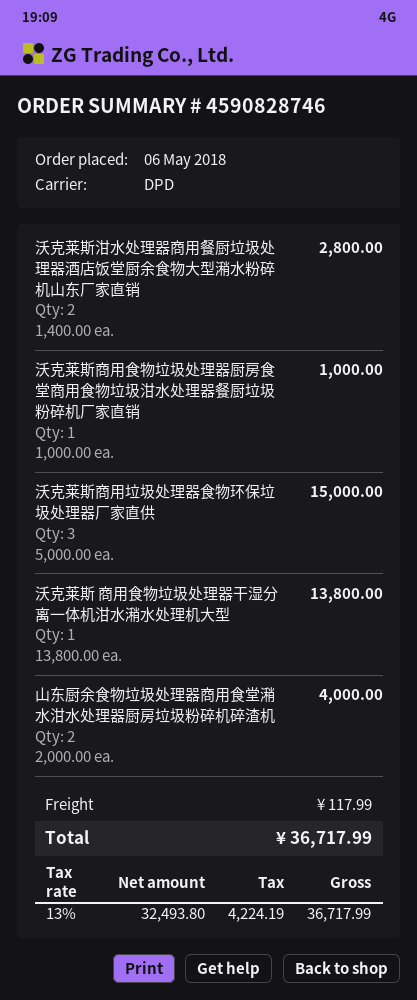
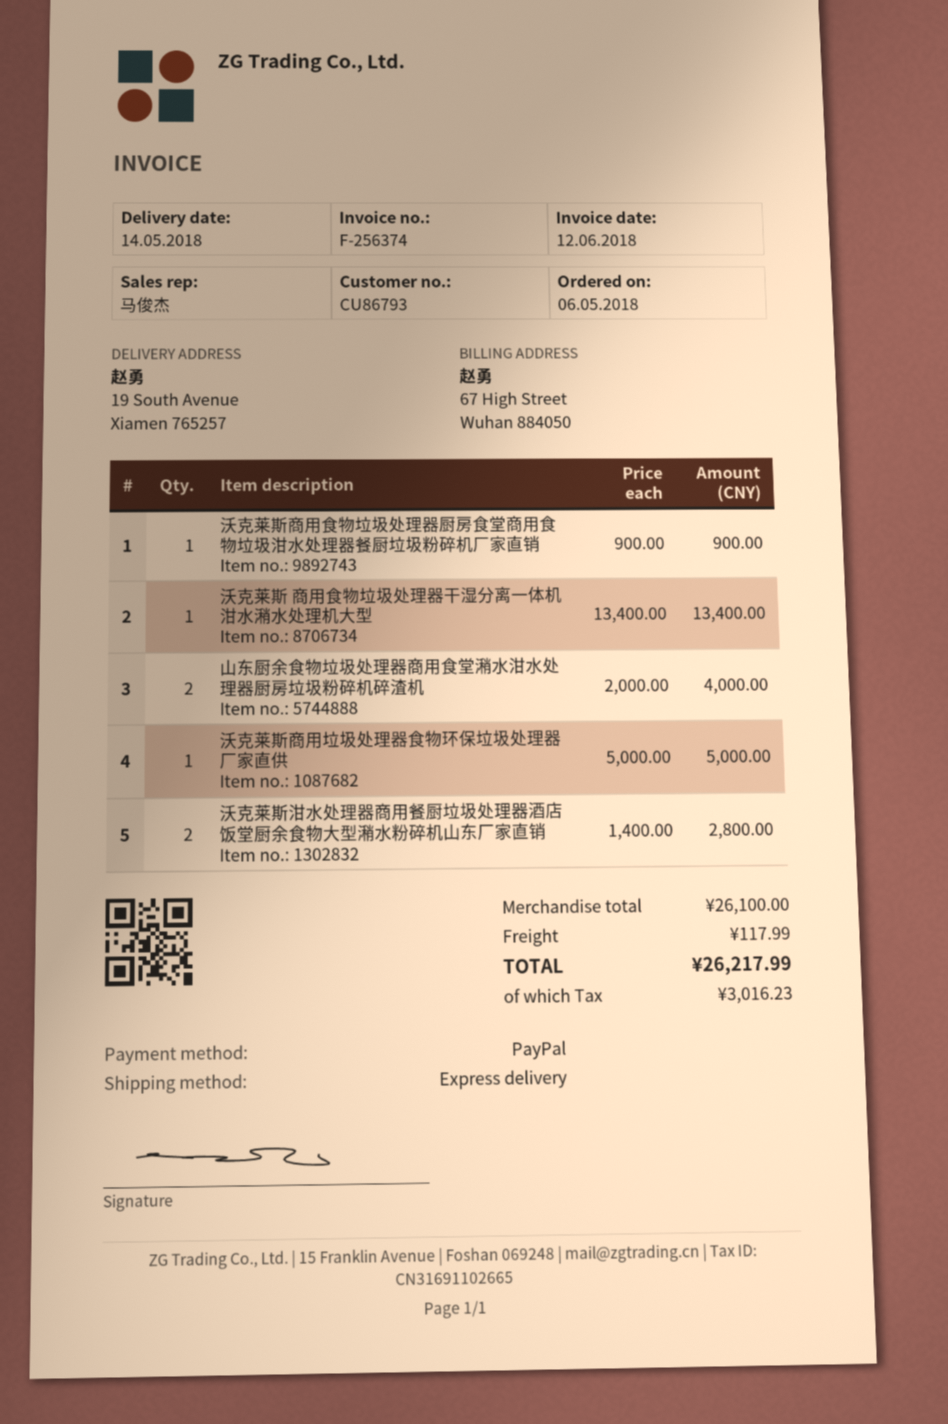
shipping method: DPD -> express
沃克莱斯商用食物垃圾处理器厨房食堂商用食物垃圾泔水处理器餐厨垃圾粉碎机厂家直销: 1 x 1000.00 = 1000.00 -> 1 x 900.00 = 900.00
沃克莱斯商用垃圾处理器食物环保垃圾处理器厂家直供: 3 x 5000.00 = 15000.00 -> 1 x 5000.00 = 5000.00
沃克莱斯 商用食物垃圾处理器干湿分离一体机泔水潲水处理机大型: 1 x 13800.00 = 13800.00 -> 1 x 13400.00 = 13400.00
tax: 4224.19 -> 3016.23
total: 36717.99 -> 26217.99

